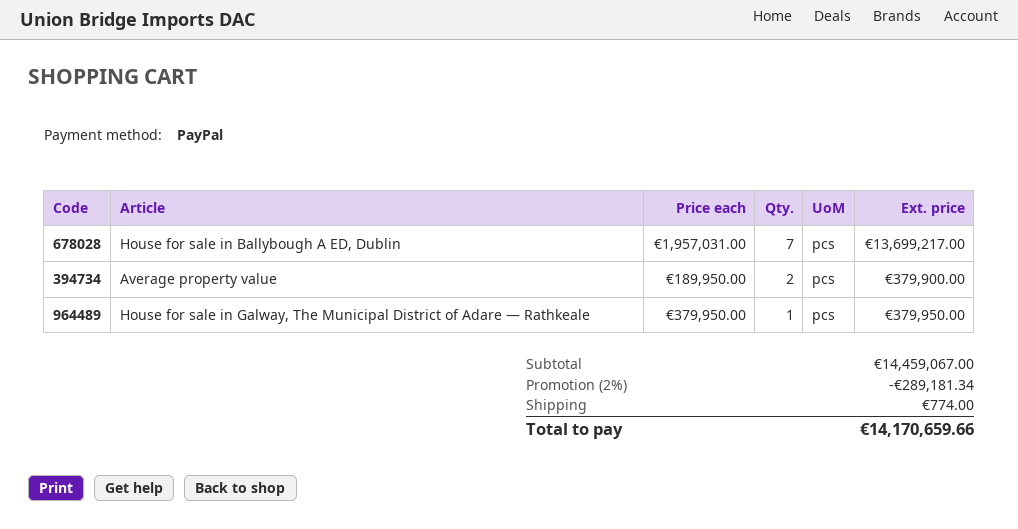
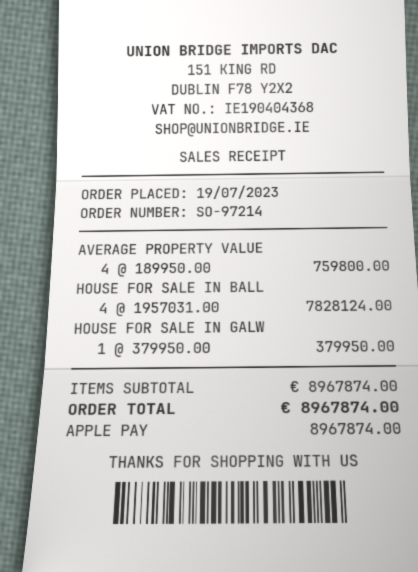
payment method: PayPal -> Apple Pay
House for sale in Ballybough A ED, Dublin: 7 x 1957031.00 = 13699217.00 -> 4 x 1957031.00 = 7828124.00
Average property value: 2 x 189950.00 = 379900.00 -> 4 x 189950.00 = 759800.00
subtotal: 14459067.00 -> 8967874.00
discount: 2% = 289181.34 -> none
shipping: 774.00 -> none
total: 14170659.66 -> 8967874.00

